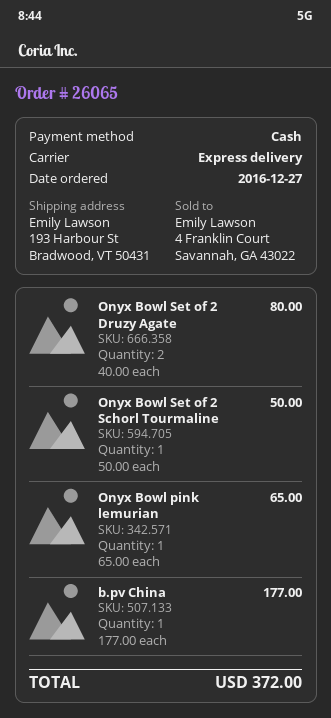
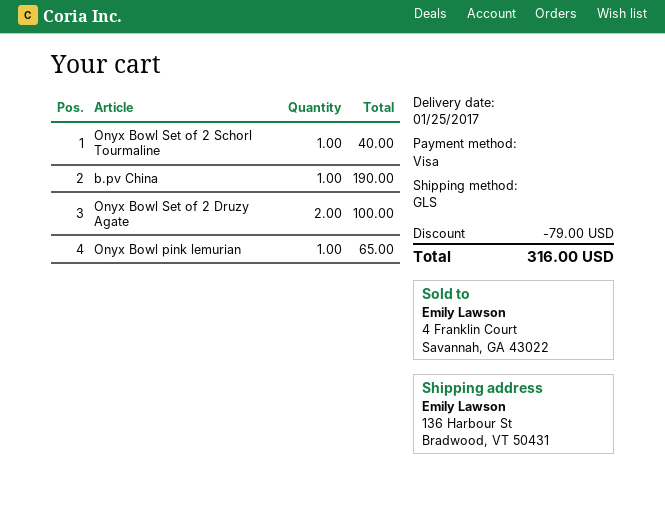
payment method: cash -> Visa
shipping method: express -> GLS
ship to: 193 Harbour St, Bradwood, VT 50431 -> 136 Harbour St, Bradwood, VT 50431
Onyx Bowl Set of 2 Druzy Agate: 2 for 80.00 -> 2 for 100.00
Onyx Bowl Set of 2 Schorl Tourmaline: 1 for 50.00 -> 1 for 40.00
b.pv China: 1 for 177.00 -> 1 for 190.00
discount: none -> 79.00
total: 372.00 -> 316.00

